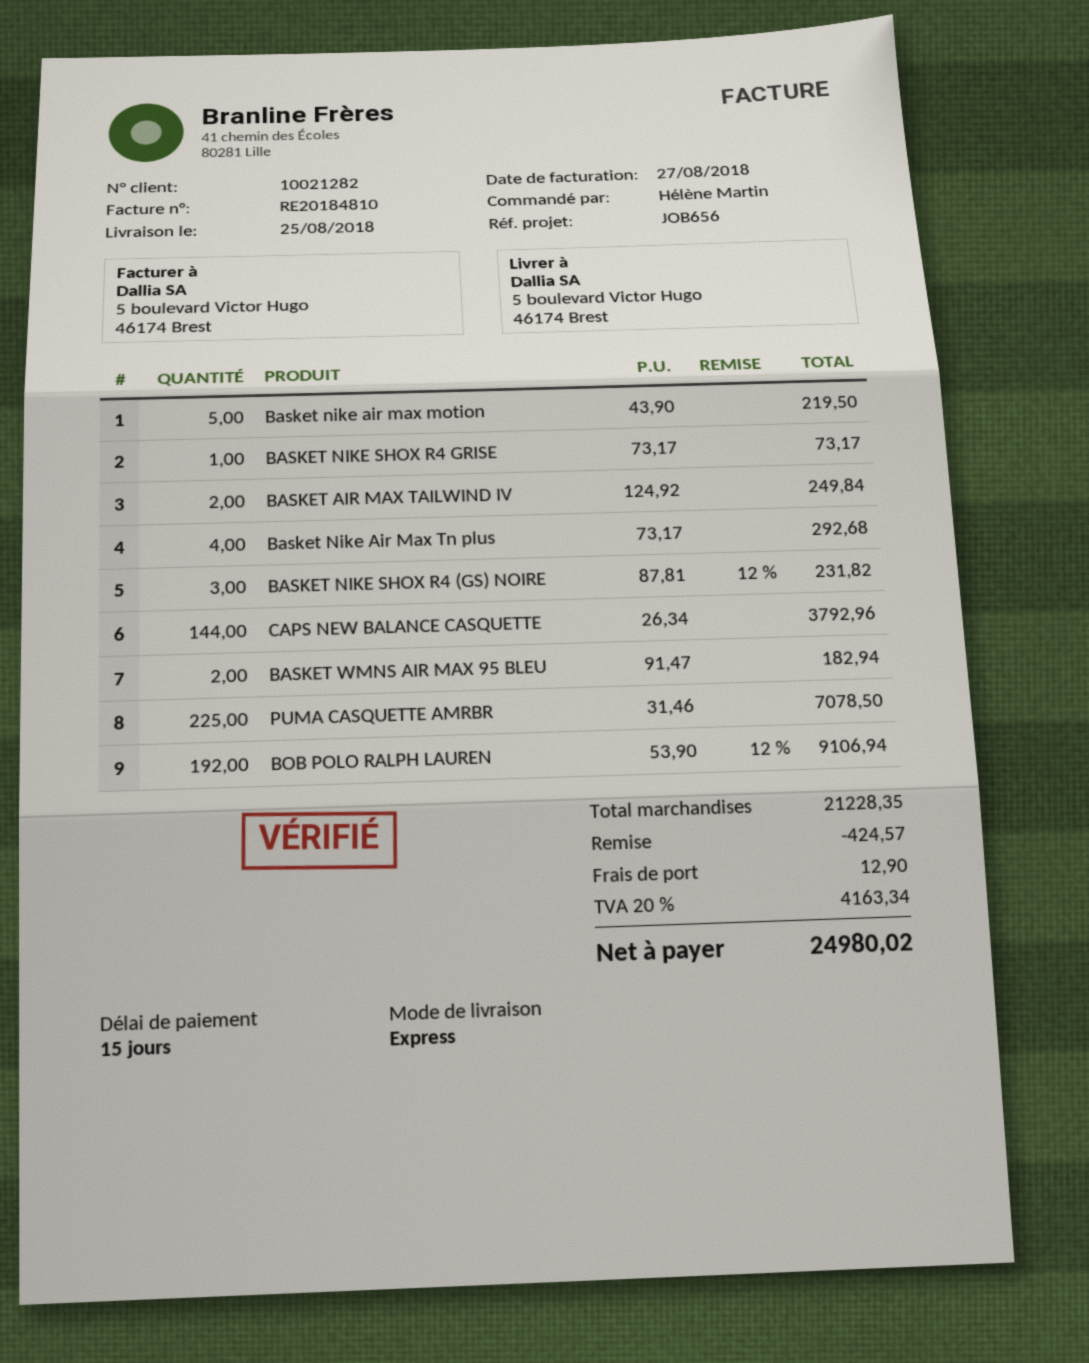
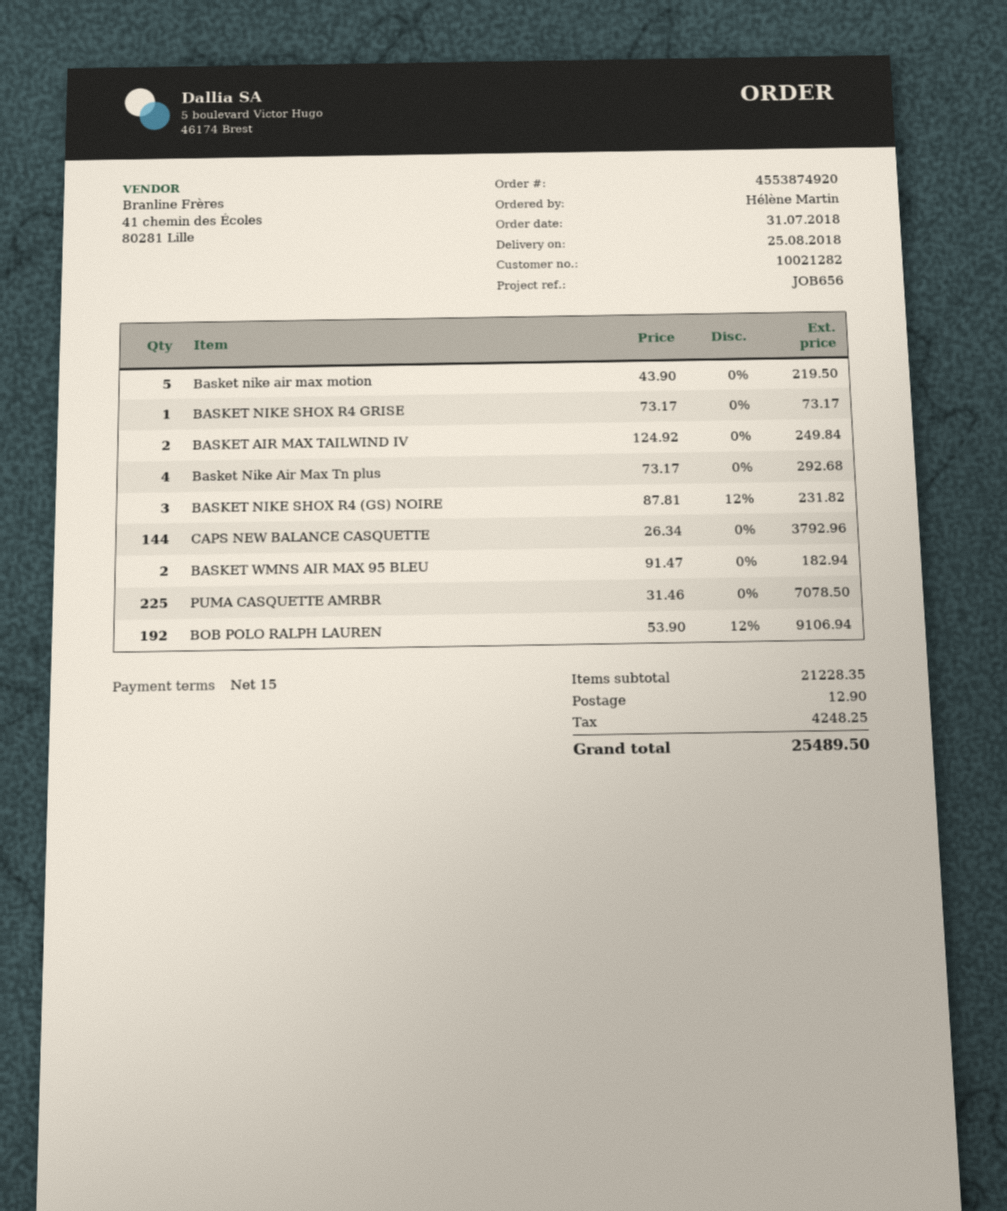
discount: 424.57 -> none
tax: 4163.34 -> 4248.25
total: 24980.02 -> 25489.50

